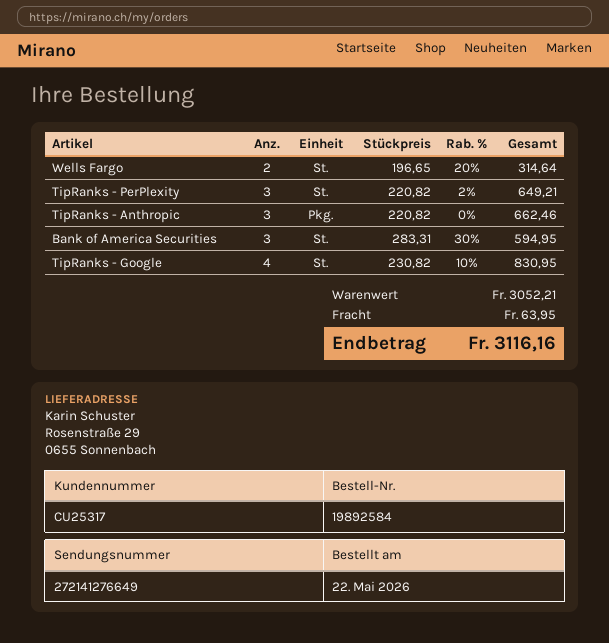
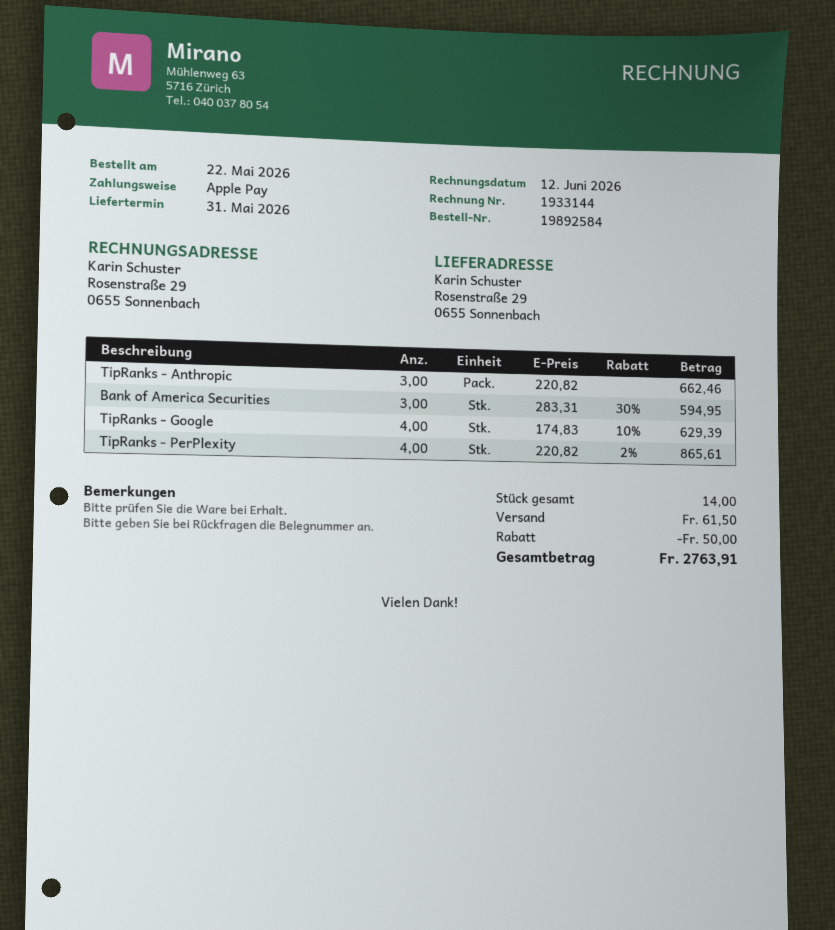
Wells Fargo: 2 x 196.65 - 20% = 314.64 -> none
TipRanks - PerPlexity: 3 x 220.82 - 2% = 649.21 -> 4 x 220.82 - 2% = 865.61
TipRanks - Google: 4 x 230.82 - 10% = 830.95 -> 4 x 174.83 - 10% = 629.39
discount: none -> 50.00
shipping: 63.95 -> 61.50
total: 3116.16 -> 2763.91

